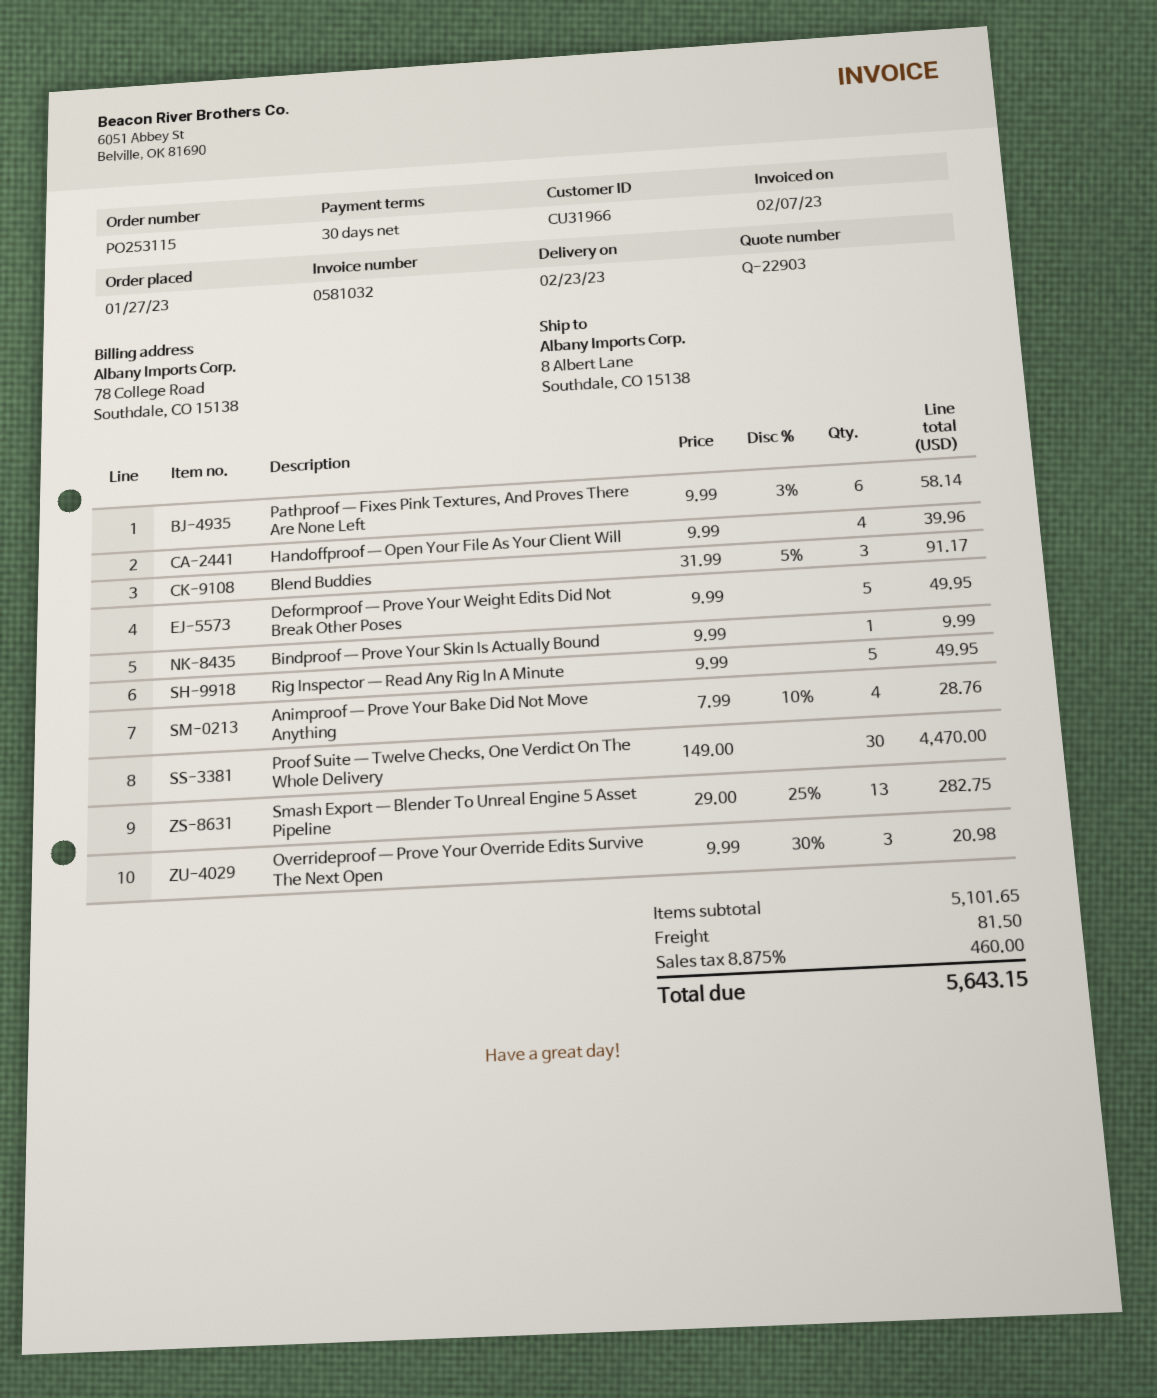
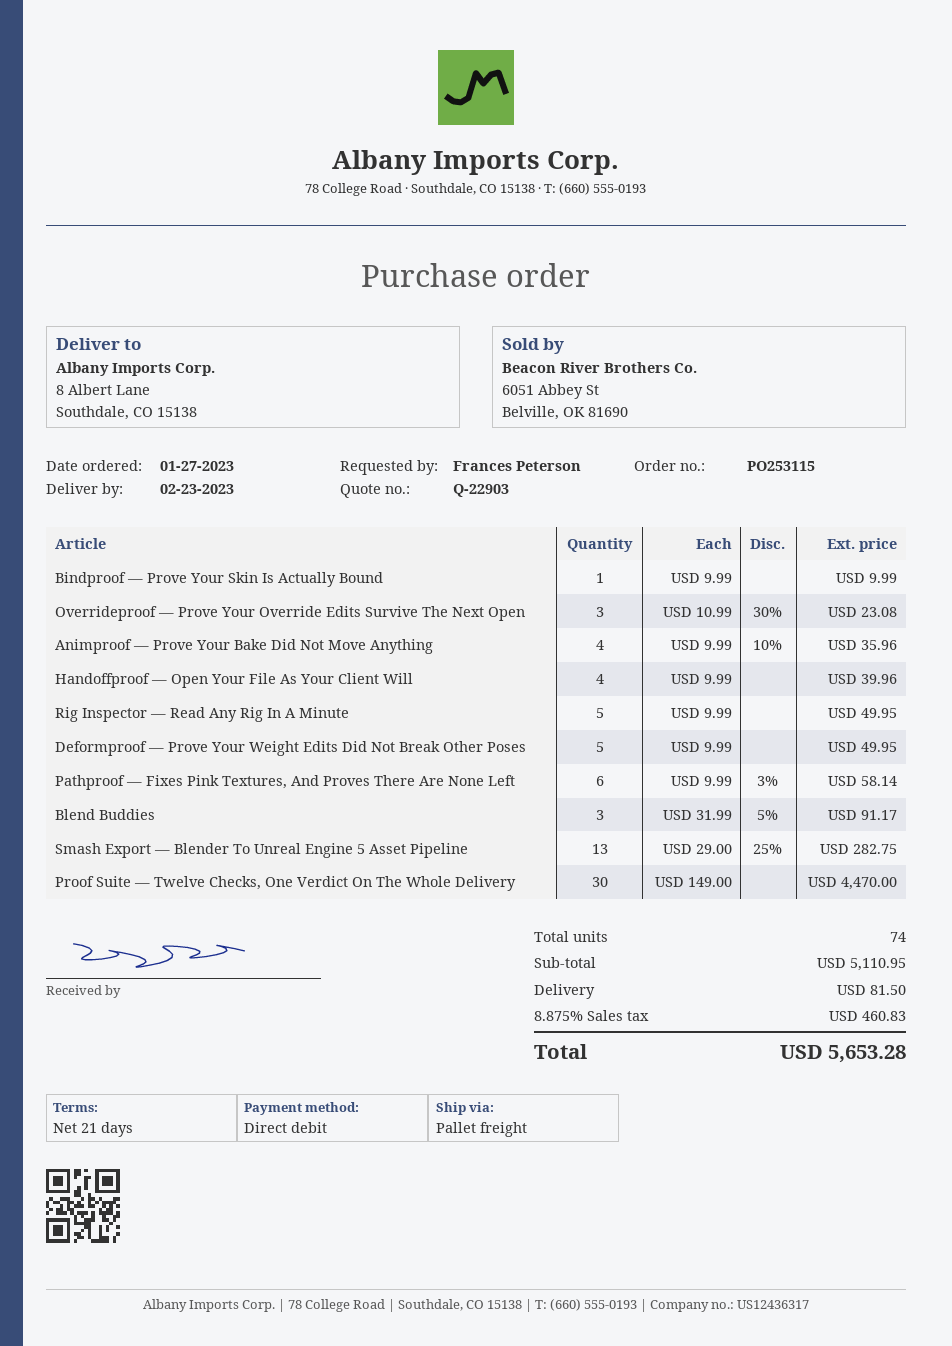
payment terms: 30 days -> 21 days
Animproof — Prove Your Bake Did Not Move Anything: 4 x 7.99 - 10% = 28.76 -> 4 x 9.99 - 10% = 35.96
Overrideproof — Prove Your Override Edits Survive The Next Open: 3 x 9.99 - 30% = 20.98 -> 3 x 10.99 - 30% = 23.08
subtotal: 5101.65 -> 5110.95
tax: 8.875% = 460.00 -> 8.875% = 460.83
total: 5643.15 -> 5653.28

